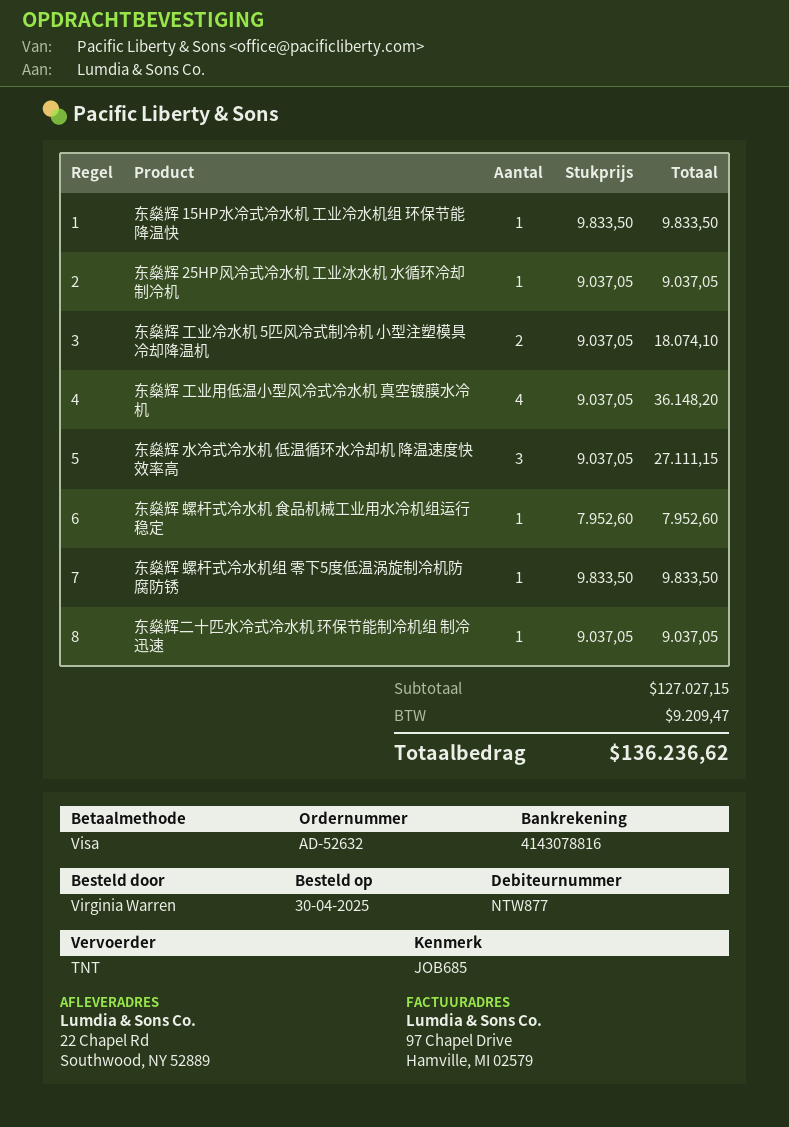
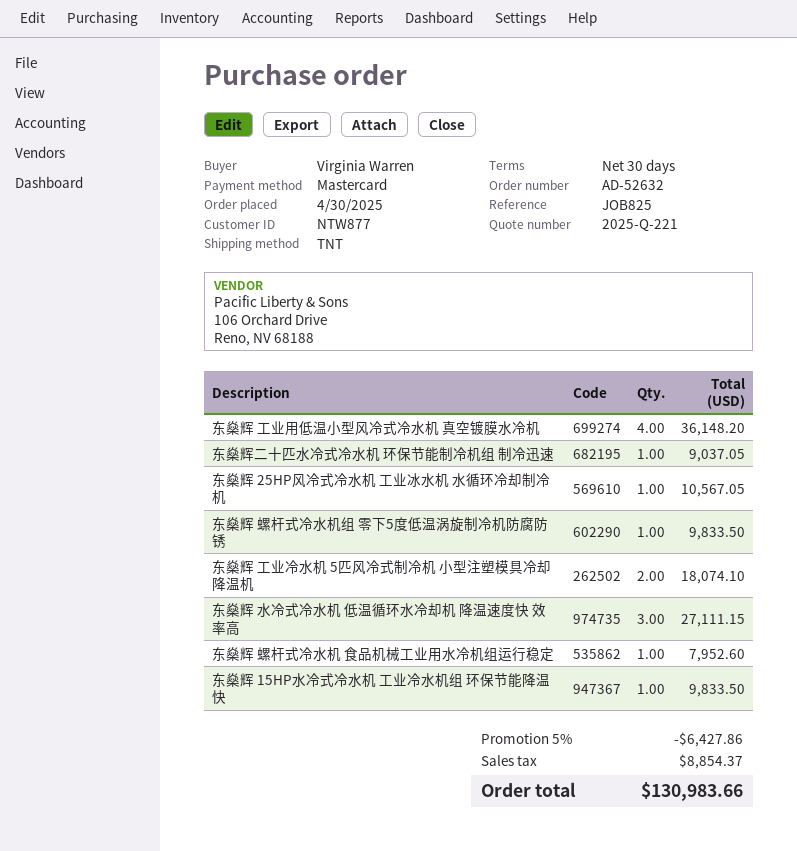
reference: JOB685 -> JOB825
payment method: Visa -> Mastercard
东燊辉 25HP风冷式冷水机 工业冰水机 水循环冷却制冷机: 1 for 9037.05 -> 1 for 10567.05
discount: none -> 5% = 6427.86
tax: 9209.47 -> 8854.37
total: 136236.62 -> 130983.66

